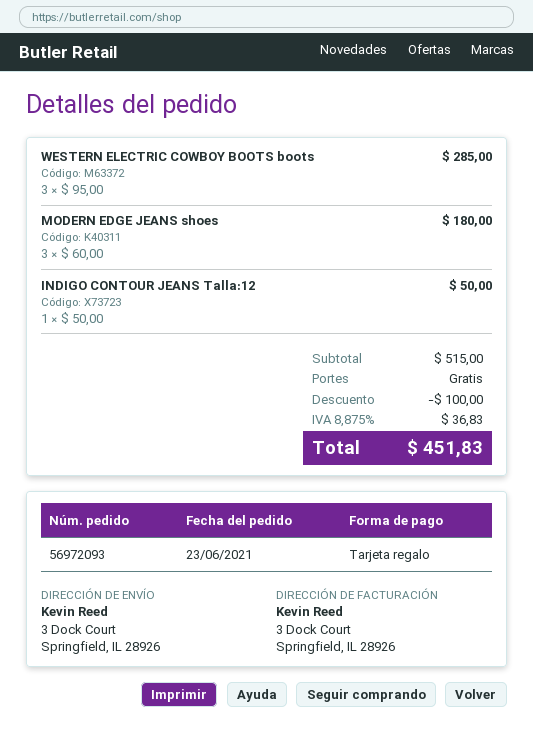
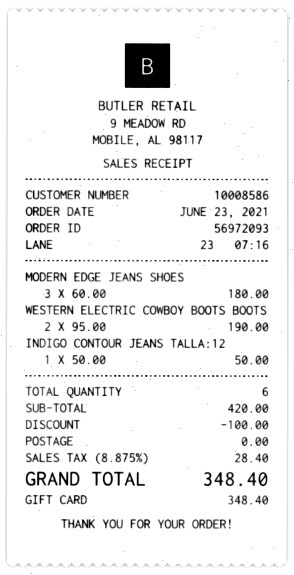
WESTERN ELECTRIC COWBOY BOOTS boots: 3 x 95.00 = 285.00 -> 2 x 95.00 = 190.00
subtotal: 515.00 -> 420.00
tax: 8.875% = 36.83 -> 8.875% = 28.40
total: 451.83 -> 348.40

